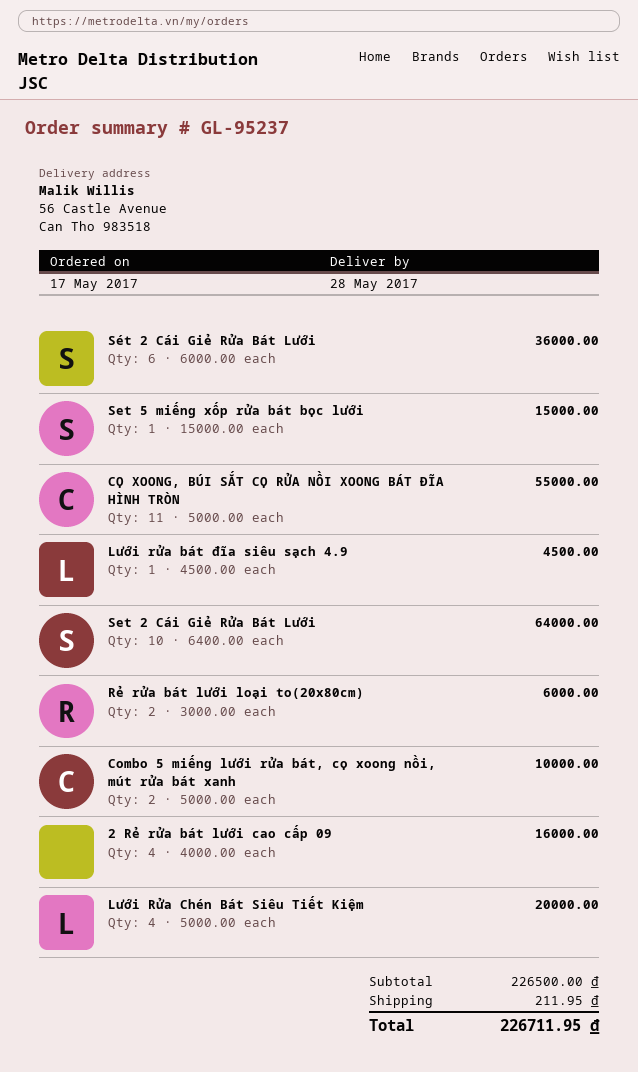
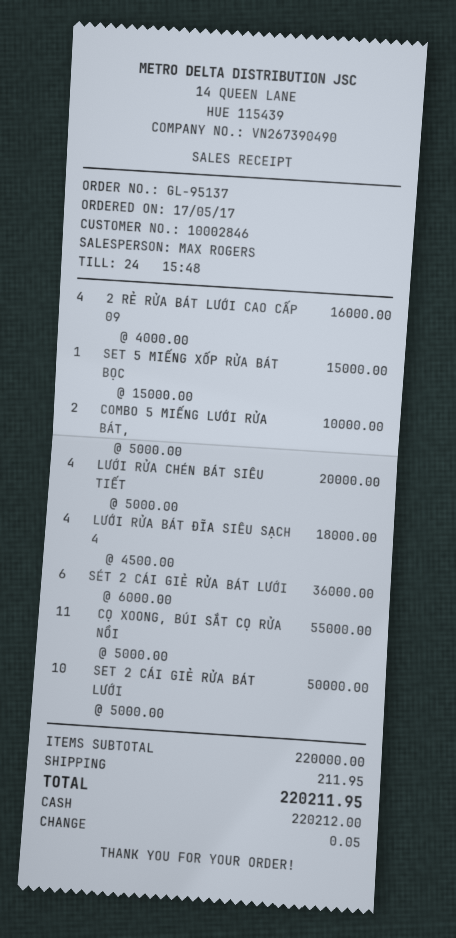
order number: GL-95237 -> GL-95137
Lưới rửa bát đĩa siêu sạch 4.9: 1 x 4500.00 = 4500.00 -> 4 x 4500.00 = 18000.00
Set 2 Cái Giẻ Rửa Bát Lưới: 10 x 6400.00 = 64000.00 -> 10 x 5000.00 = 50000.00
Rẻ rửa bát lưới loại to(20x80cm): 2 x 3000.00 = 6000.00 -> none
subtotal: 226500.00 -> 220000.00
total: 226711.95 -> 220211.95

